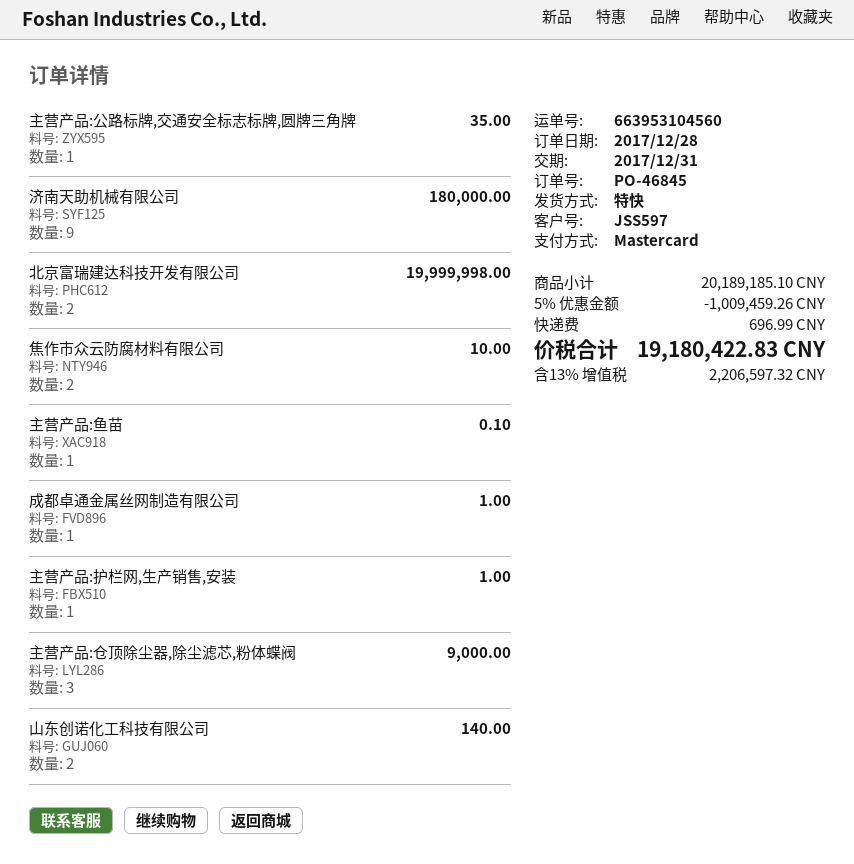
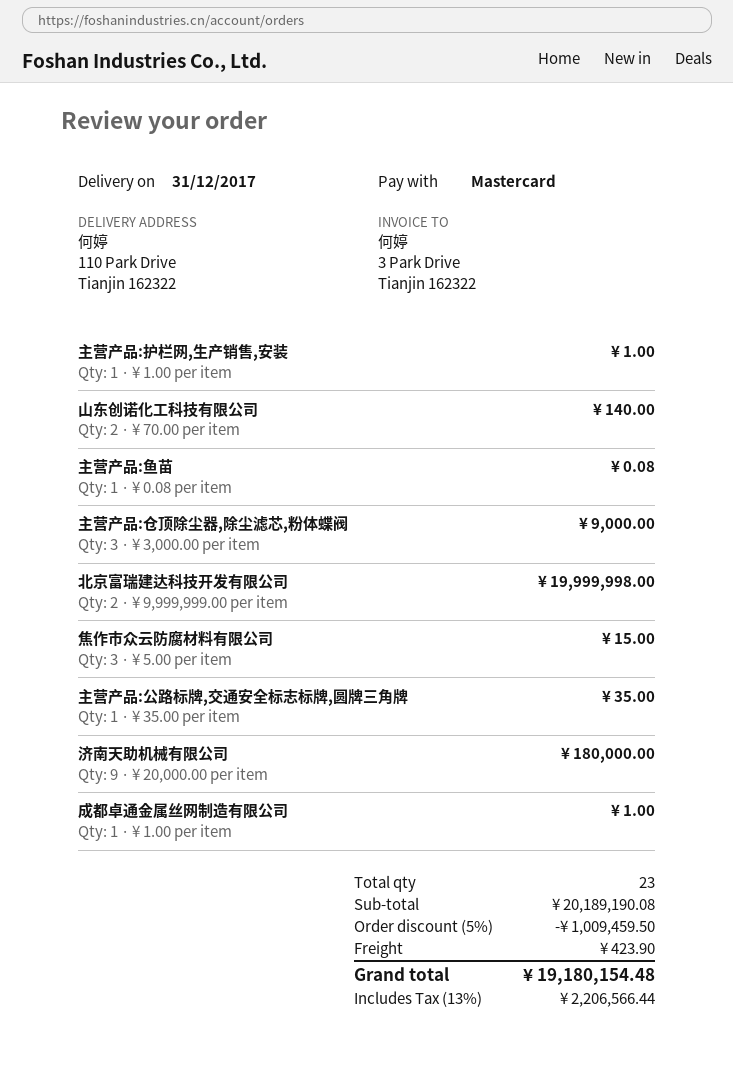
焦作市众云防腐材料有限公司: 2 for 10.00 -> 3 for 15.00
主营产品:鱼苗: 1 for 0.10 -> 1 for 0.08
subtotal: 20189185.10 -> 20189190.08
discount: 5% = 1009459.26 -> 5% = 1009459.50
shipping: 696.99 -> 423.90
tax: 13% = 2206597.32 -> 13% = 2206566.44
total: 19180422.83 -> 19180154.48

